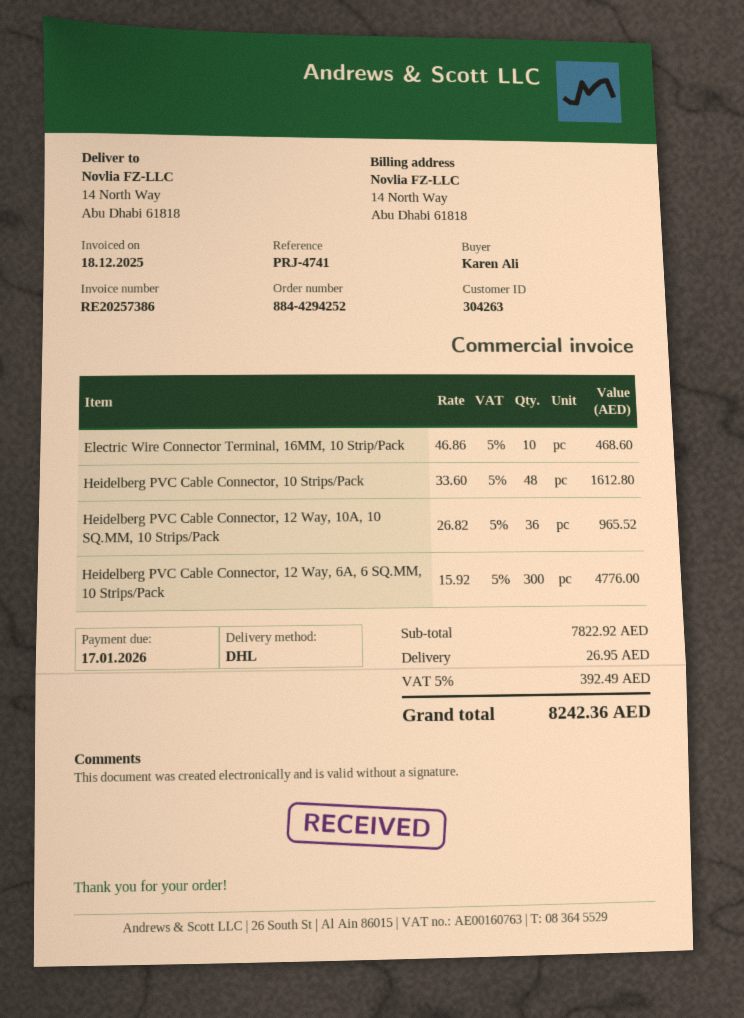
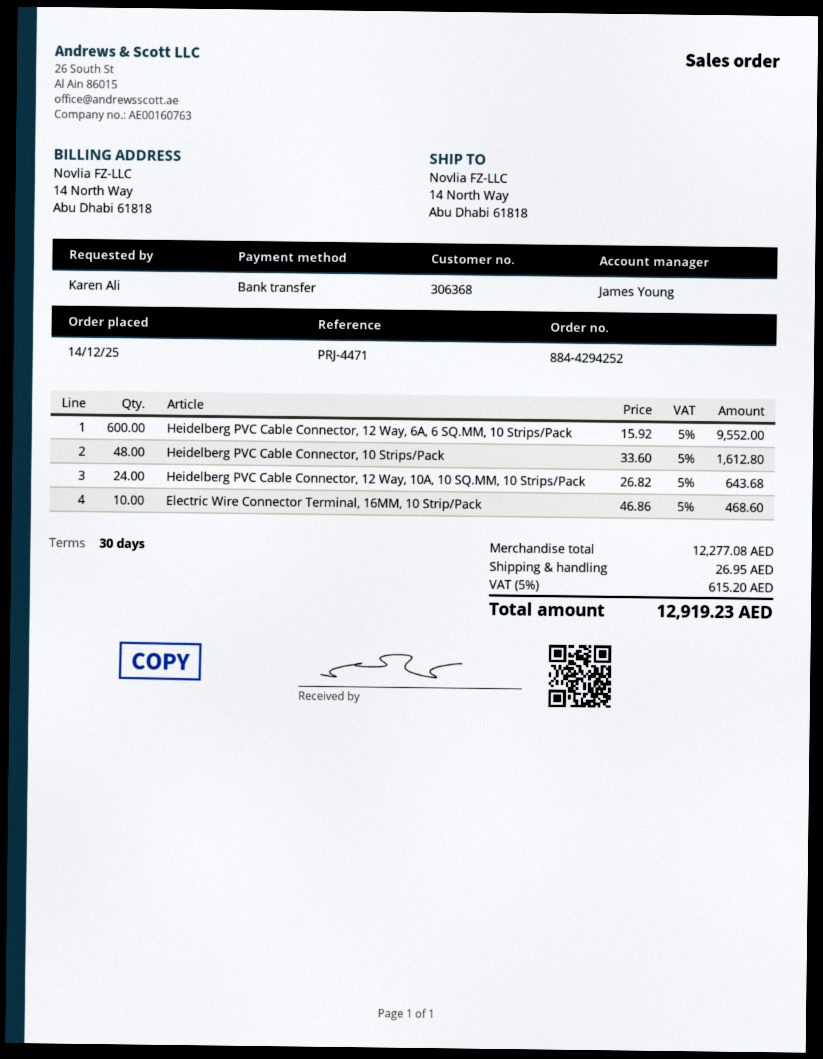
customer number: 304263 -> 306368
reference: PRJ-4741 -> PRJ-4471
Heidelberg PVC Cable Connector, 12 Way, 10A, 10 SQ.MM, 10 Strips/Pack: 36 x 26.82 = 965.52 -> 24 x 26.82 = 643.68
Heidelberg PVC Cable Connector, 12 Way, 6A, 6 SQ.MM, 10 Strips/Pack: 300 x 15.92 = 4776.00 -> 600 x 15.92 = 9552.00
subtotal: 7822.92 -> 12277.08
tax: 5% = 392.49 -> 5% = 615.20
total: 8242.36 -> 12919.23

